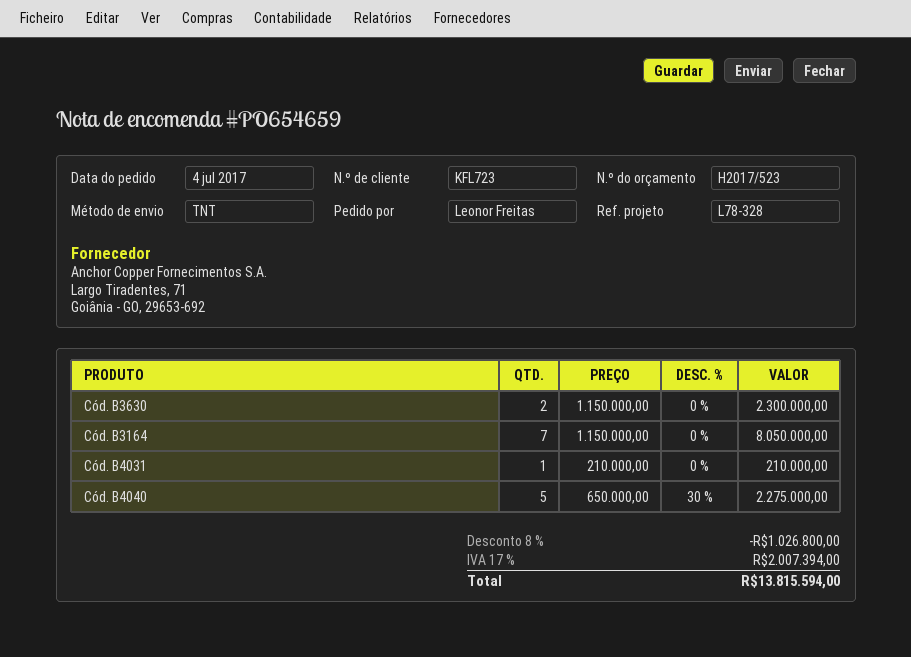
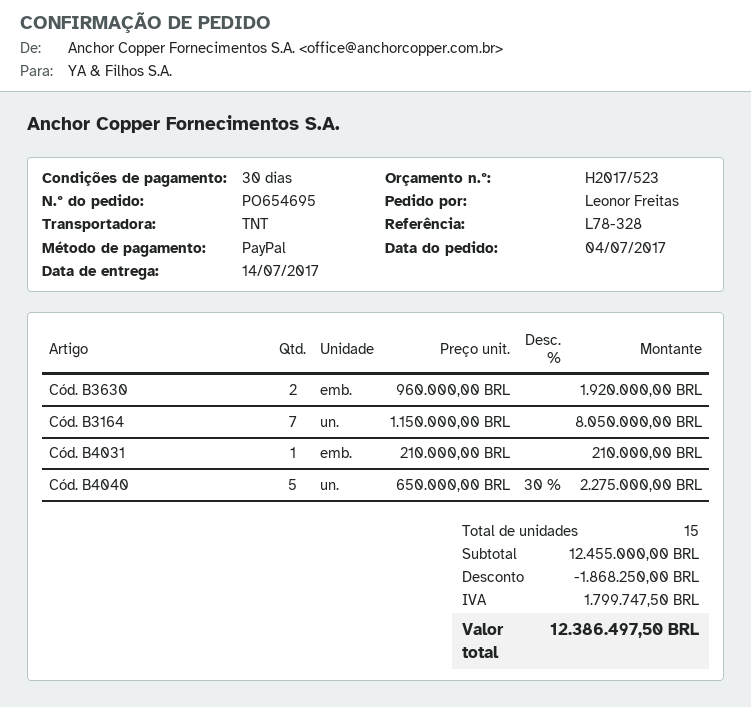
order number: PO654659 -> PO654695
Cód. B3630: 2 x 1150000.00 = 2300000.00 -> 2 x 960000.00 = 1920000.00
discount: 1026800.00 -> 1868250.00
tax: 2007394.00 -> 1799747.50
total: 13815594.00 -> 12386497.50

